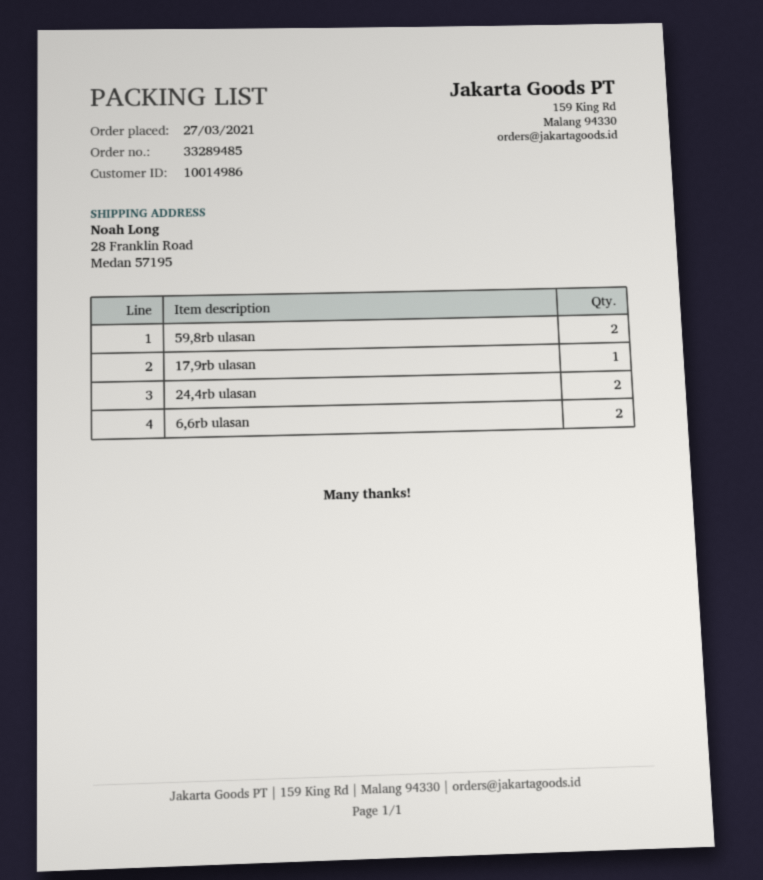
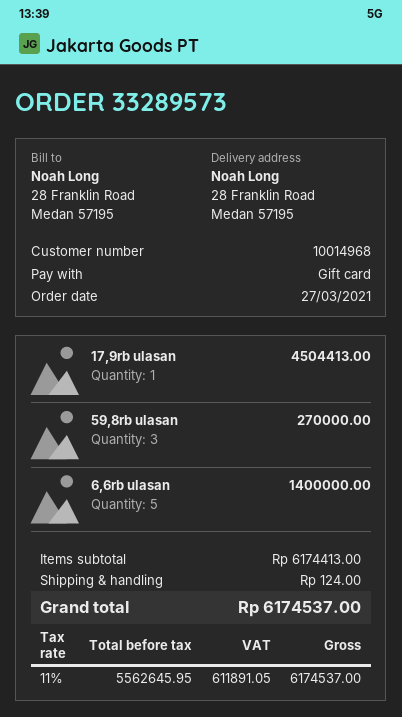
order number: 33289485 -> 33289573
customer number: 10014986 -> 10014968
59,8rb ulasan: 2 -> 3
24,4rb ulasan: 2 -> none
6,6rb ulasan: 2 -> 5

